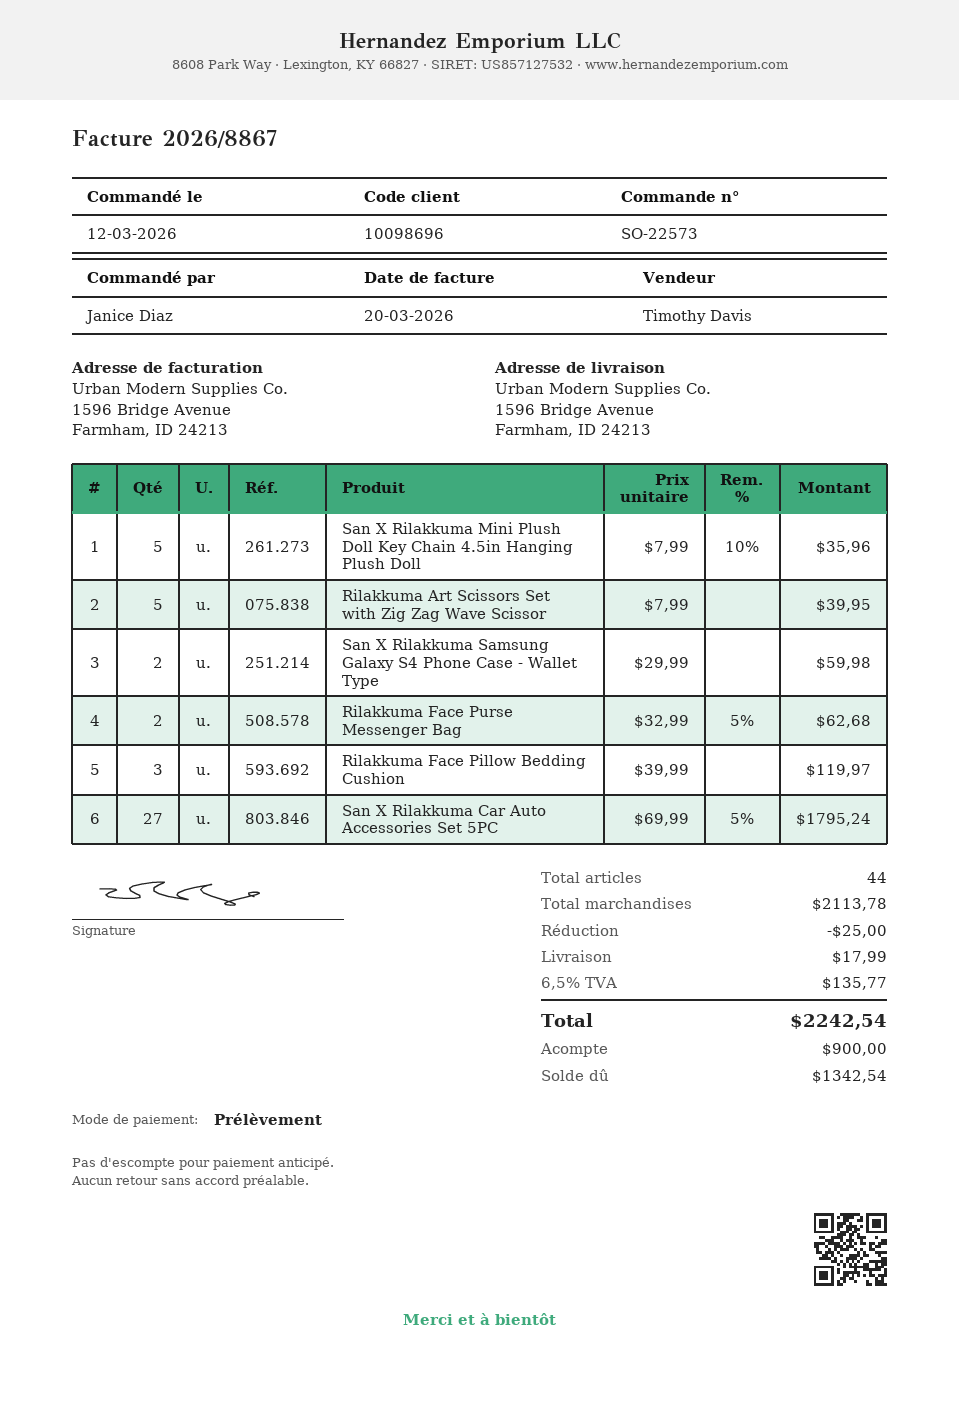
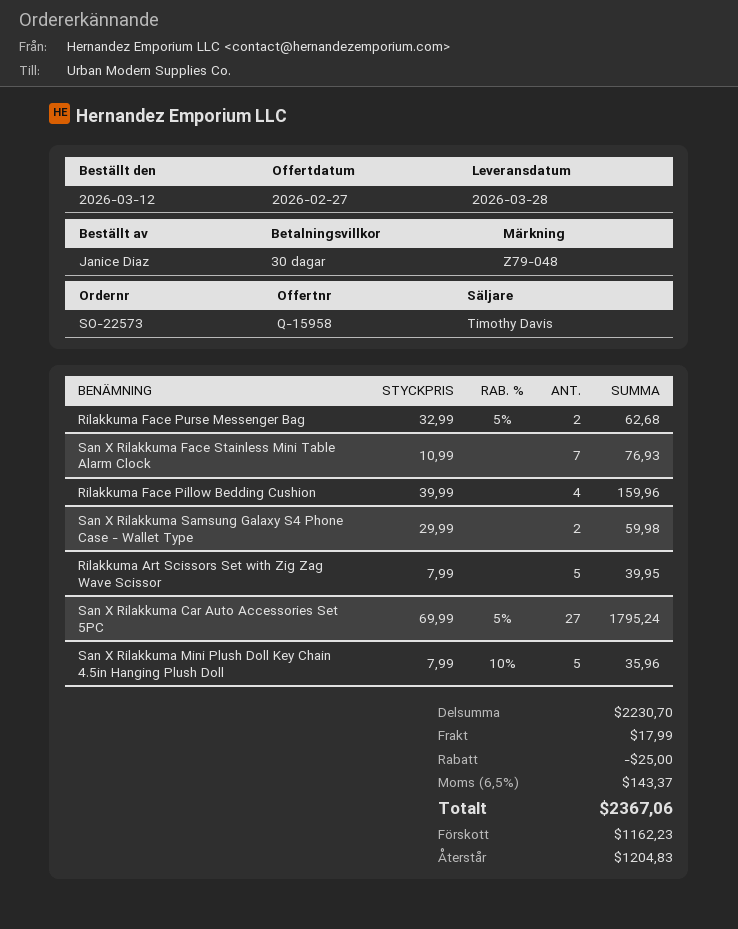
Rilakkuma Face Pillow Bedding Cushion: 3 x 39.99 = 119.97 -> 4 x 39.99 = 159.96
San X Rilakkuma Face Stainless Mini Table Alarm Clock: none -> 7 x 10.99 = 76.93
subtotal: 2113.78 -> 2230.70
tax: 6.5% = 135.77 -> 6.5% = 143.37
total: 2242.54 -> 2367.06
deposit: 900.00 -> 1162.23
balance: 1342.54 -> 1204.83

